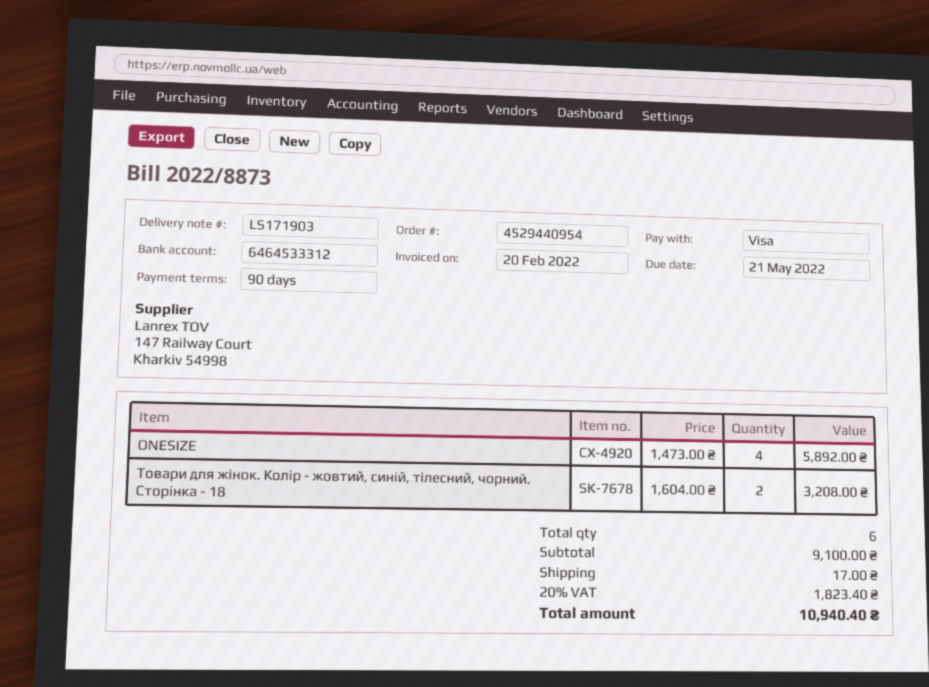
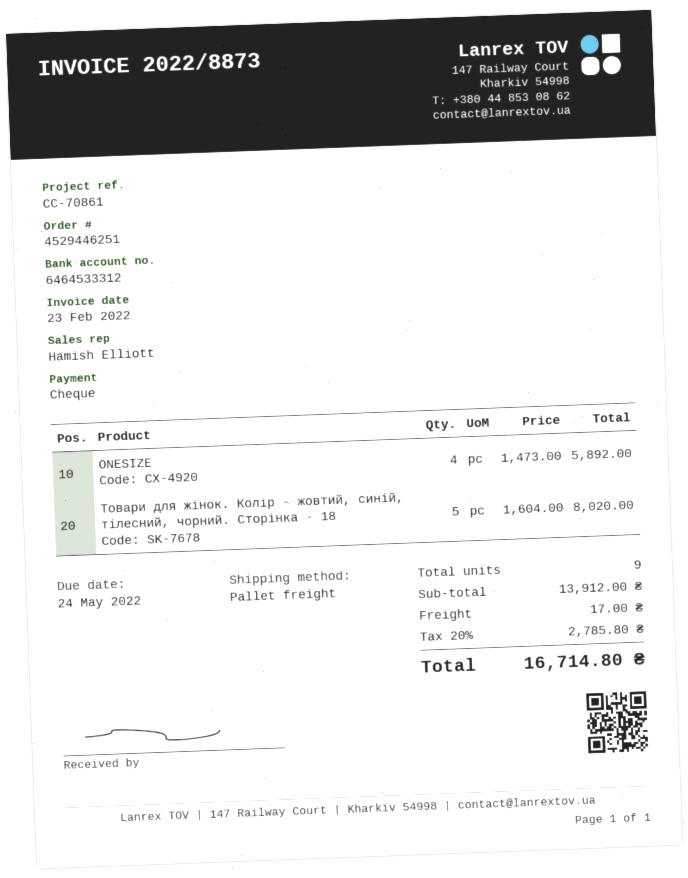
order number: 4529440954 -> 4529446251
invoice date: 2022-02-20 -> 2022-02-23
due date: 2022-05-21 -> 2022-05-24
payment method: Visa -> cheque
Товари для жінок. Колір - жовтий, синій, тілесний, чорний. Сторінка - 18: 2 x 1604.00 = 3208.00 -> 5 x 1604.00 = 8020.00
total quantity: 6 -> 9
subtotal: 9100.00 -> 13912.00
tax: 20% = 1823.40 -> 20% = 2785.80
total: 10940.40 -> 16714.80

